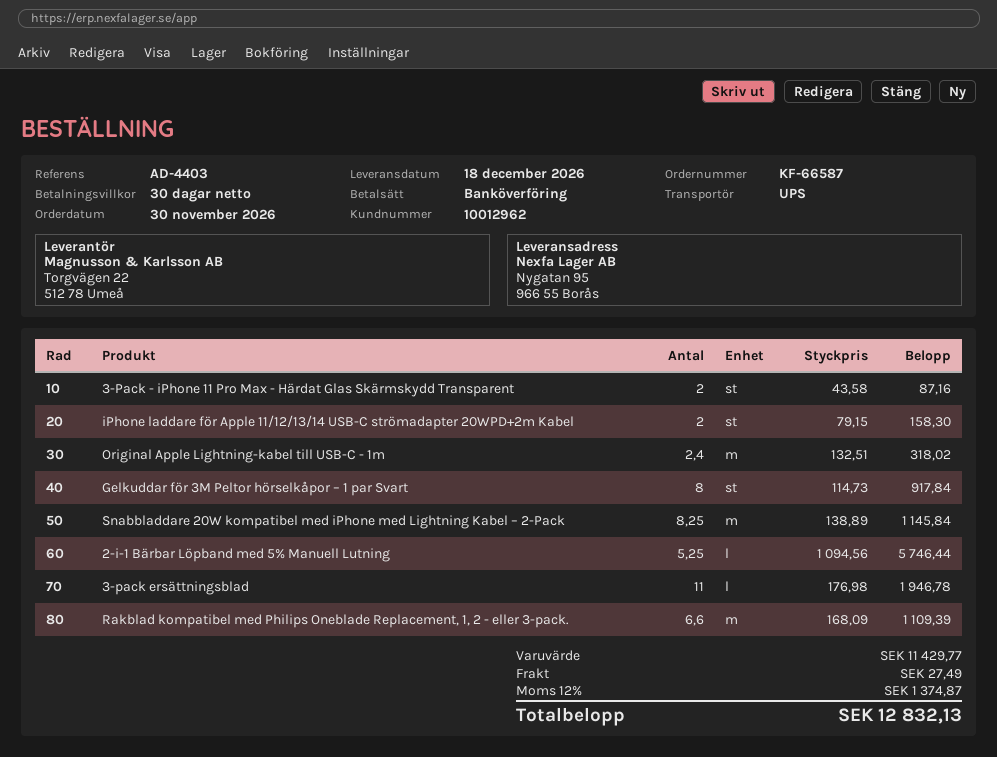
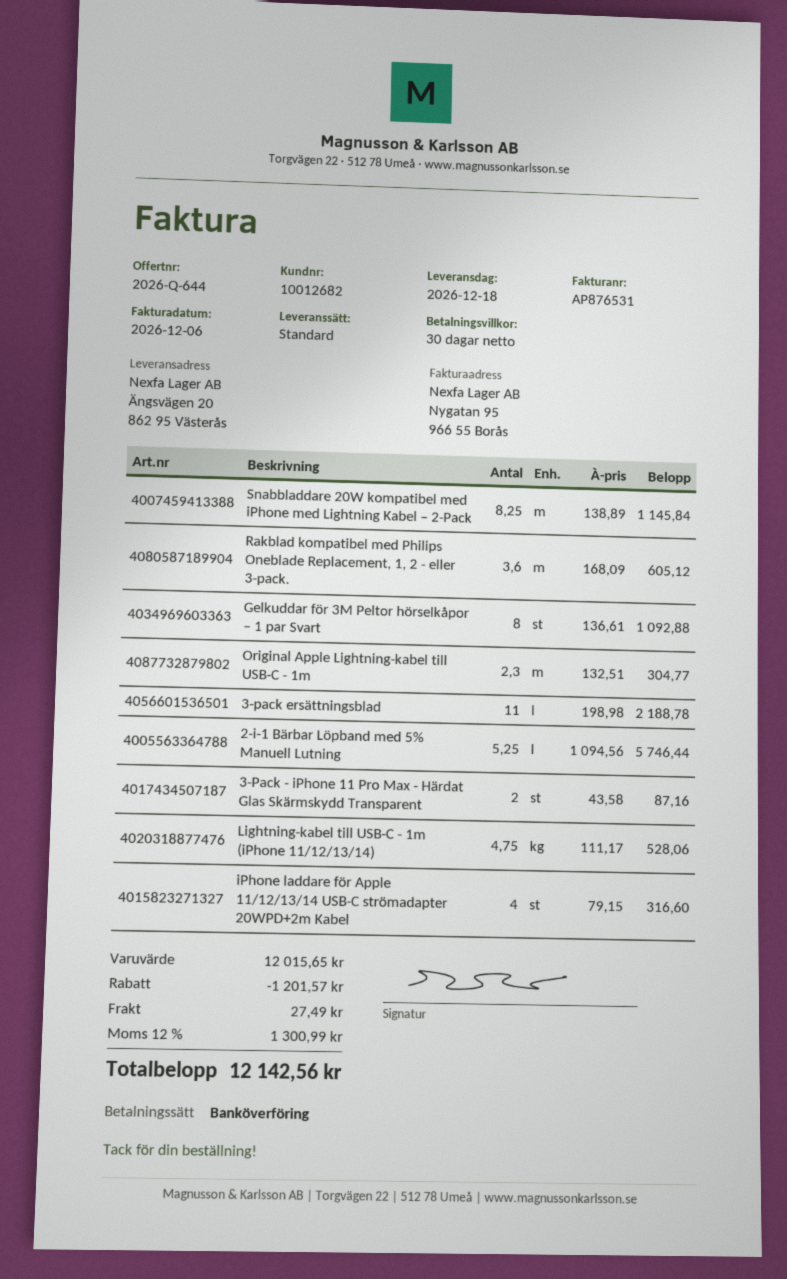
customer number: 10012962 -> 10012682
shipping method: UPS -> standard
ship to: Nygatan 95, 966 55 Borås -> Ängsvägen 20, 862 95 Västerås
iPhone laddare för Apple 11/12/13/14 USB-C strömadapter 20WPD+2m Kabel: 2 x 79.15 = 158.30 -> 4 x 79.15 = 316.60
Original Apple Lightning-kabel till USB-C - 1m: 2.4 x 132.51 = 318.02 -> 2.3 x 132.51 = 304.77
Gelkuddar för 3M Peltor hörselkåpor – 1 par Svart: 8 x 114.73 = 917.84 -> 8 x 136.61 = 1092.88
3-pack ersättningsblad: 11 x 176.98 = 1946.78 -> 11 x 198.98 = 2188.78
Rakblad kompatibel med Philips Oneblade Replacement, 1, 2 - eller 3-pack.: 6.6 x 168.09 = 1109.39 -> 3.6 x 168.09 = 605.12
Lightning-kabel till USB-C - 1m (iPhone 11/12/13/14): none -> 4.75 x 111.17 = 528.06
subtotal: 11429.77 -> 12015.65
discount: none -> 1201.57
tax: 12% = 1374.87 -> 12% = 1300.99
total: 12832.13 -> 12142.56

